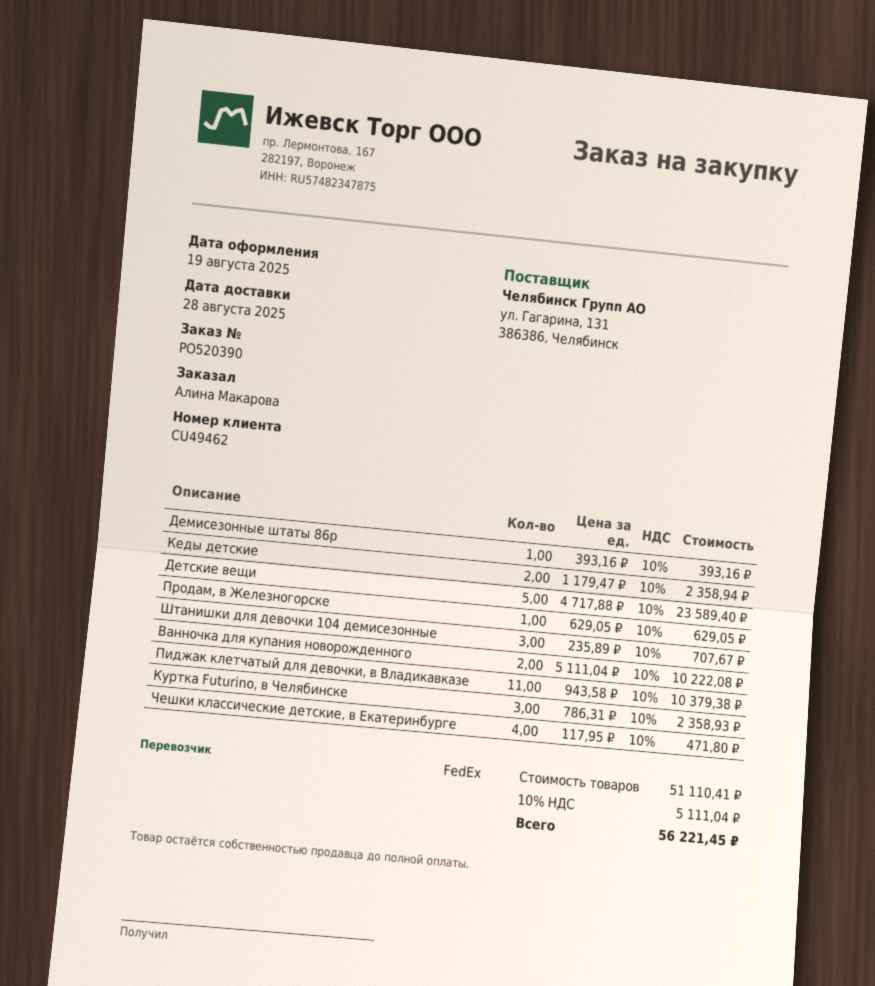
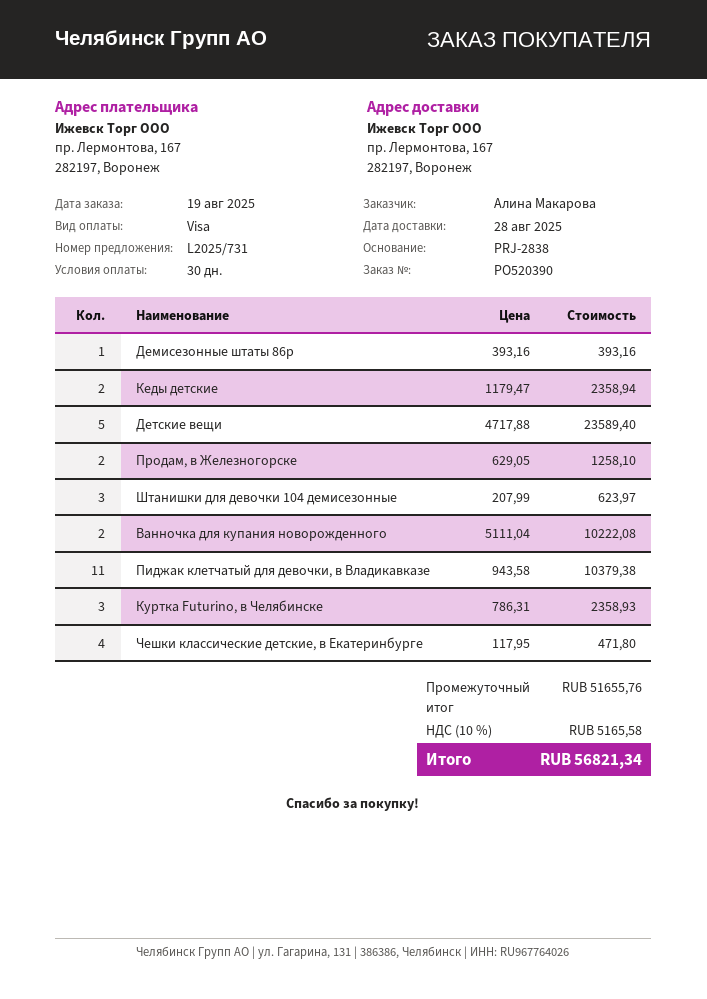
Продам, в Железногорске: 1 x 629.05 = 629.05 -> 2 x 629.05 = 1258.10
Штанишки для девочки 104 демисезонные: 3 x 235.89 = 707.67 -> 3 x 207.99 = 623.97
subtotal: 51110.41 -> 51655.76
tax: 10% = 5111.04 -> 10% = 5165.58
total: 56221.45 -> 56821.34

